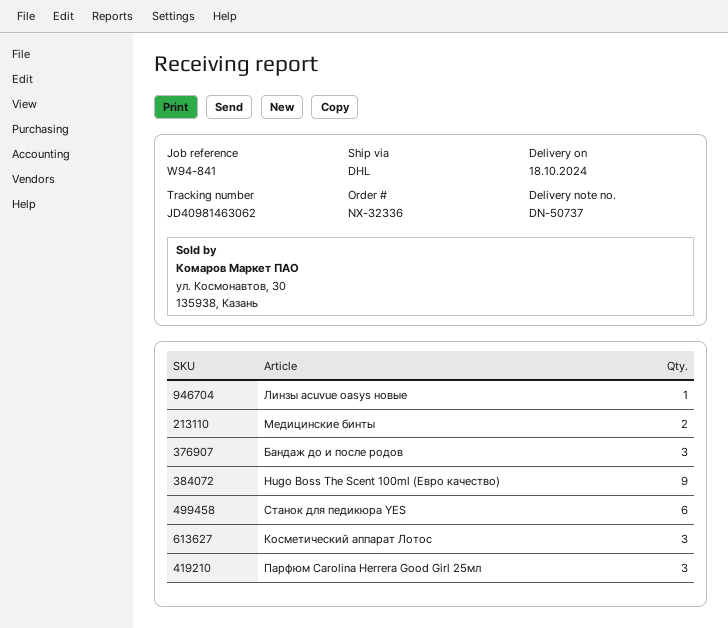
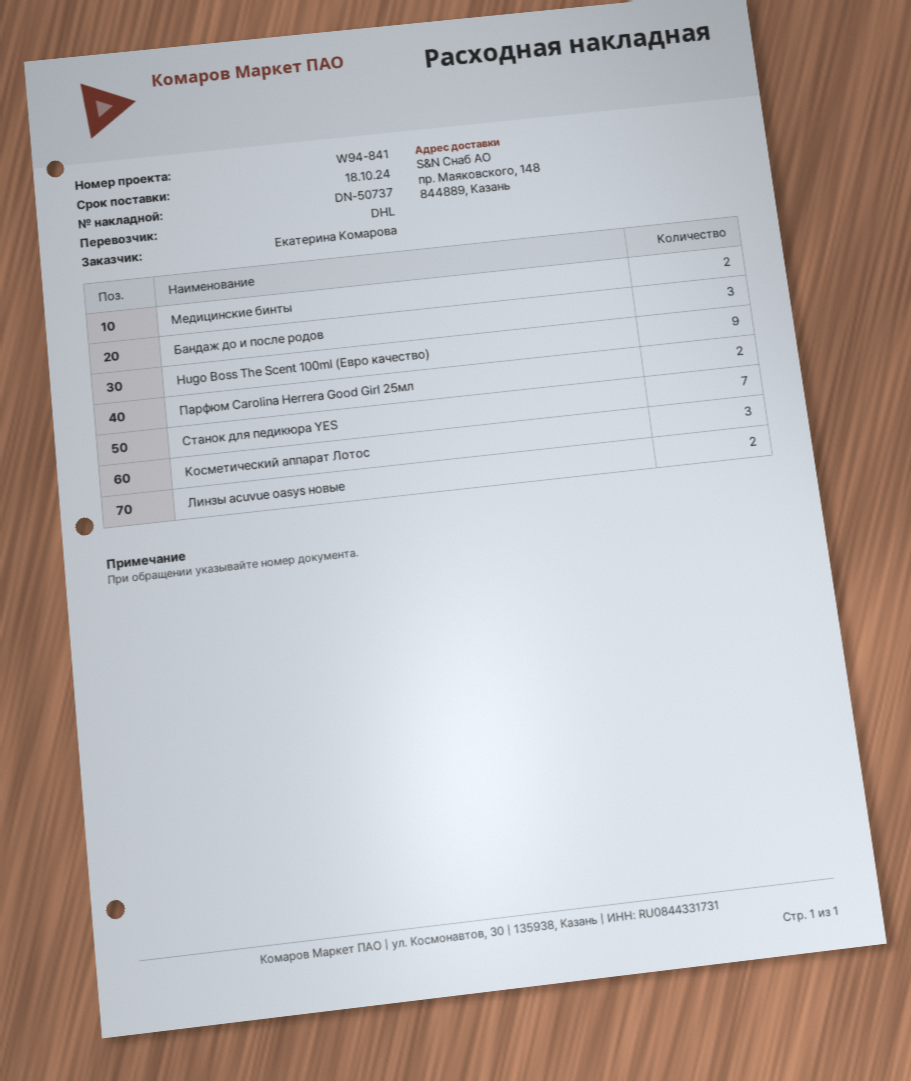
Линзы acuvue oasys новые: 1 -> 2
Станок для педикюра YES: 6 -> 7
Парфюм Carolina Herrera Good Girl 25мл: 3 -> 2

